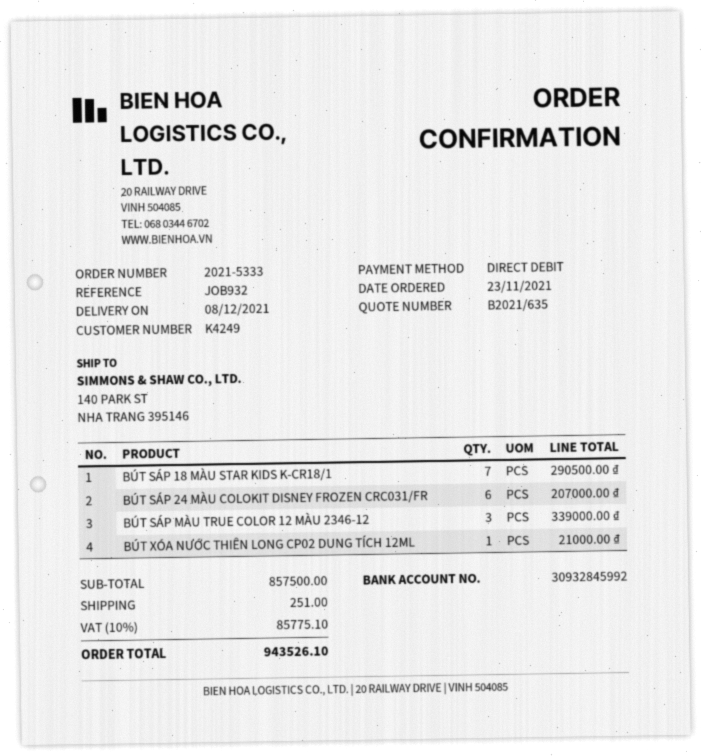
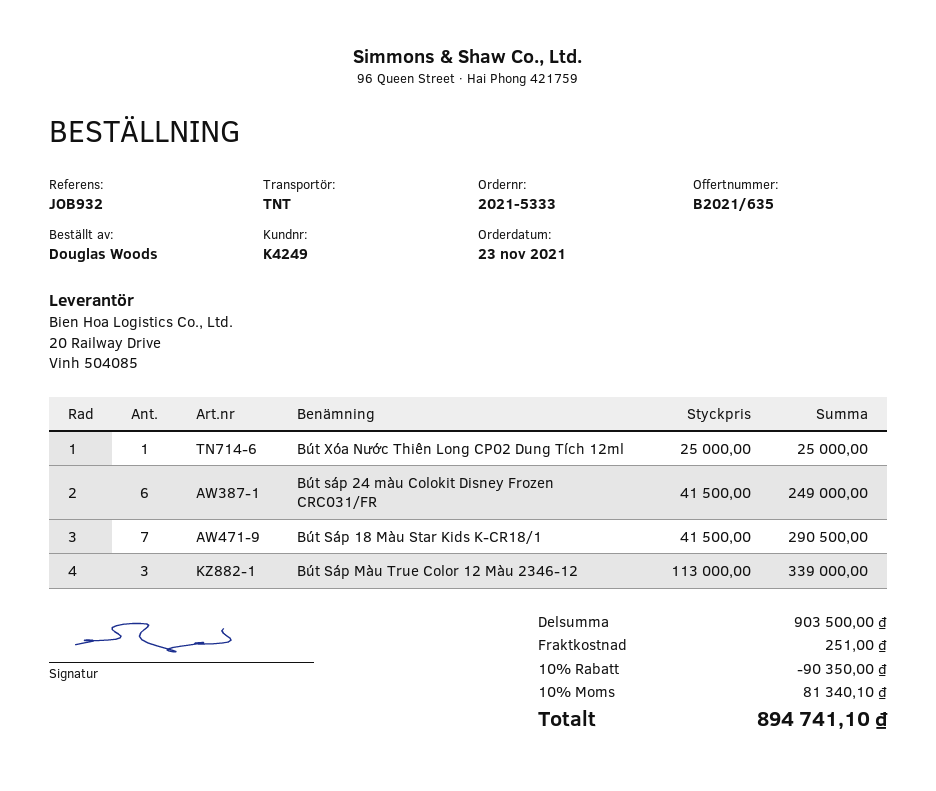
BÚT SÁP 24 MÀU COLOKIT DISNEY FROZEN CRC031/FR: 6 for 207000.00 -> 6 for 249000.00
BÚT XÓA NƯỚC THIÊN LONG CP02 DUNG TÍCH 12ML: 1 for 21000.00 -> 1 for 25000.00
subtotal: 857500.00 -> 903500.00
discount: none -> 10% = 90350.00
tax: 10% = 85775.10 -> 10% = 81340.10
total: 943526.10 -> 894741.10

